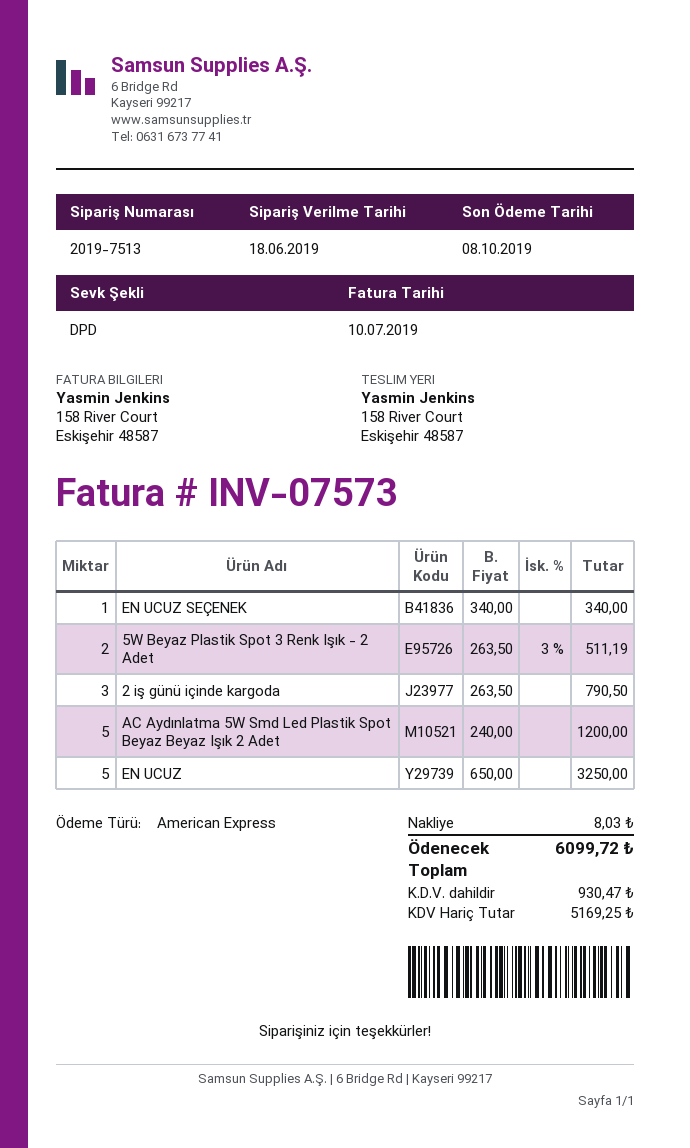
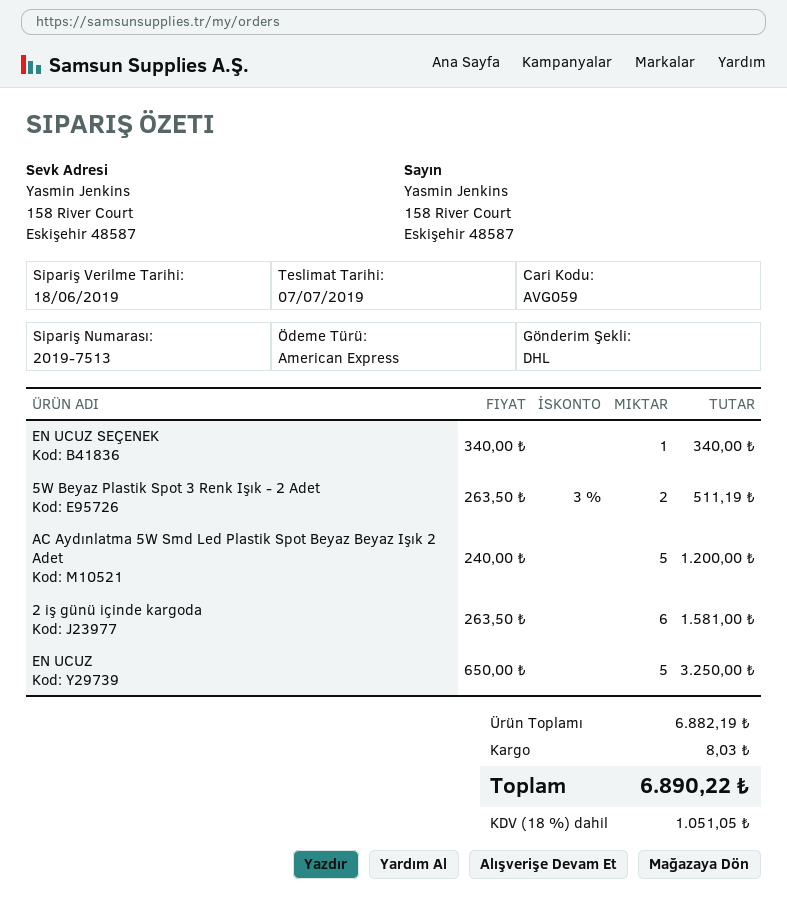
shipping method: DPD -> DHL
2 iş günü içinde kargoda: 3 x 263.50 = 790.50 -> 6 x 263.50 = 1581.00
tax: 930.47 -> 1051.05
total: 6099.72 -> 6890.22

